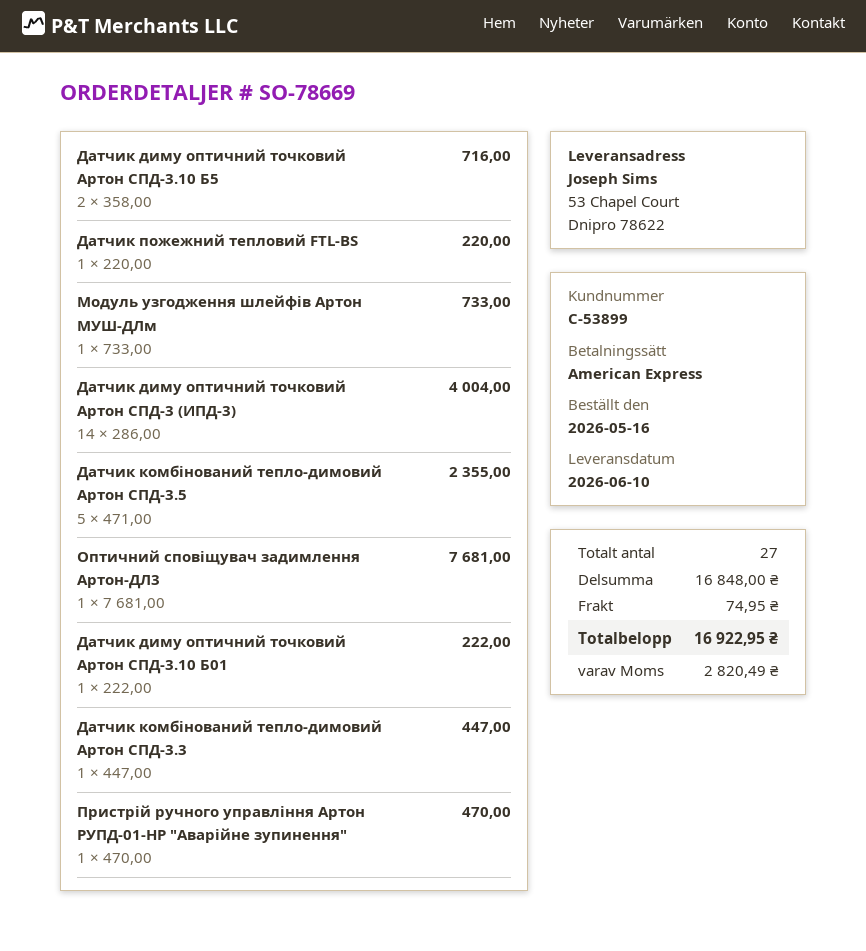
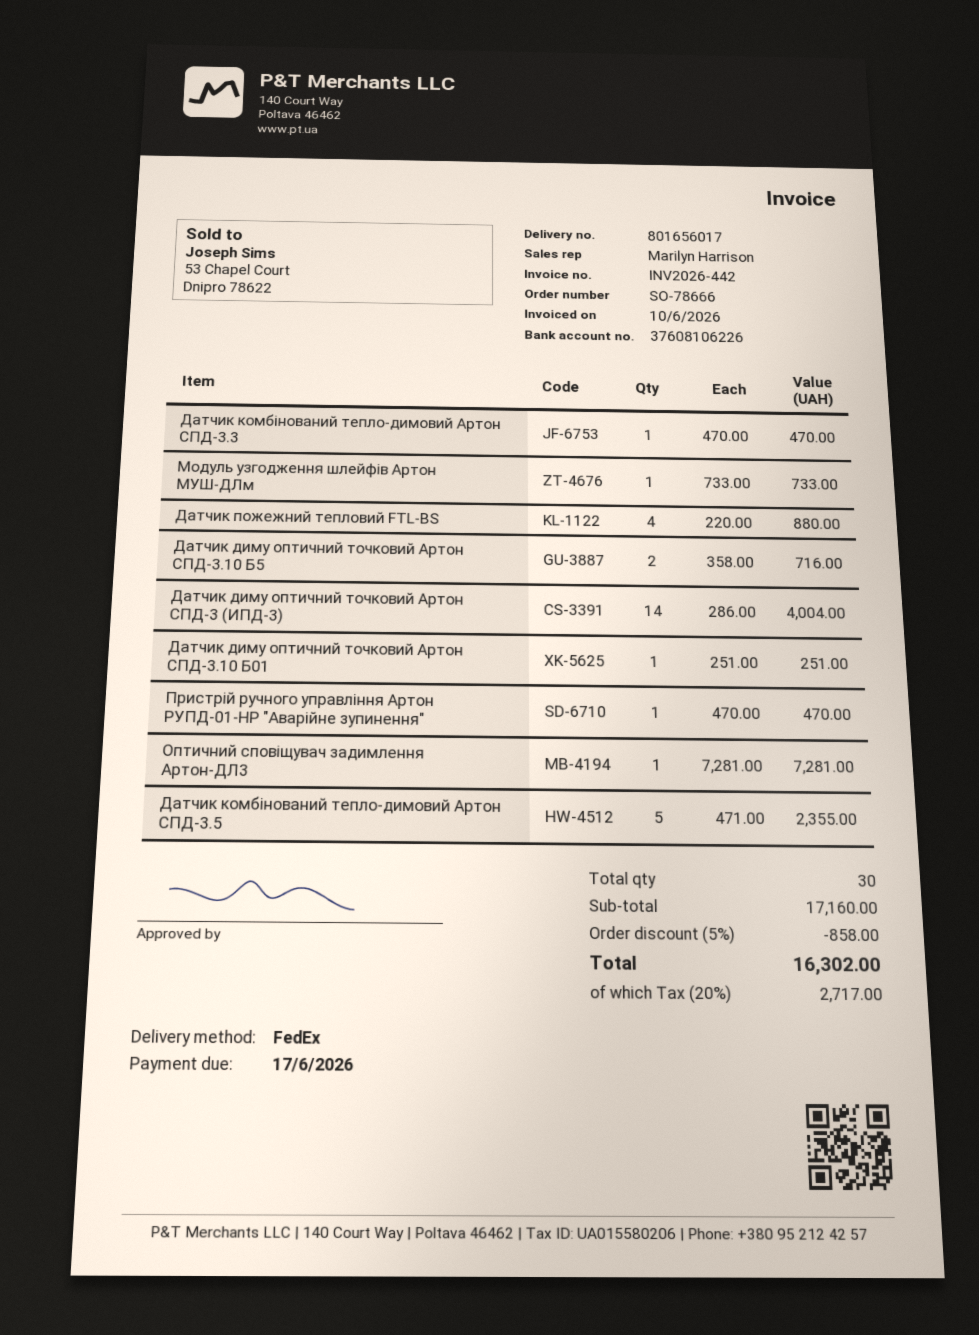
order number: SO-78669 -> SO-78666
Датчик пожежний тепловий FTL-ВS: 1 x 220.00 = 220.00 -> 4 x 220.00 = 880.00
Оптичний сповіщувач задимлення Артон-ДЛ3: 1 x 7681.00 = 7681.00 -> 1 x 7281.00 = 7281.00
Датчик диму оптичний точковий Артон СПД-3.10 Б01: 1 x 222.00 = 222.00 -> 1 x 251.00 = 251.00
Датчик комбінований тепло-димовий Артон СПД-3.3: 1 x 447.00 = 447.00 -> 1 x 470.00 = 470.00
total quantity: 27 -> 30
subtotal: 16848.00 -> 17160.00
discount: none -> 5% = 858.00
shipping: 74.95 -> none
tax: 2820.49 -> 2717.00
total: 16922.95 -> 16302.00

